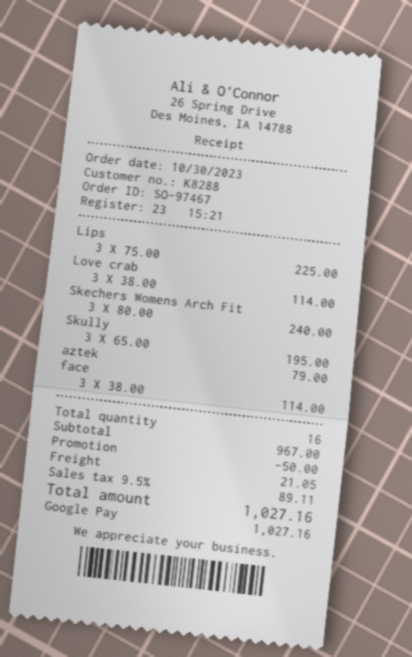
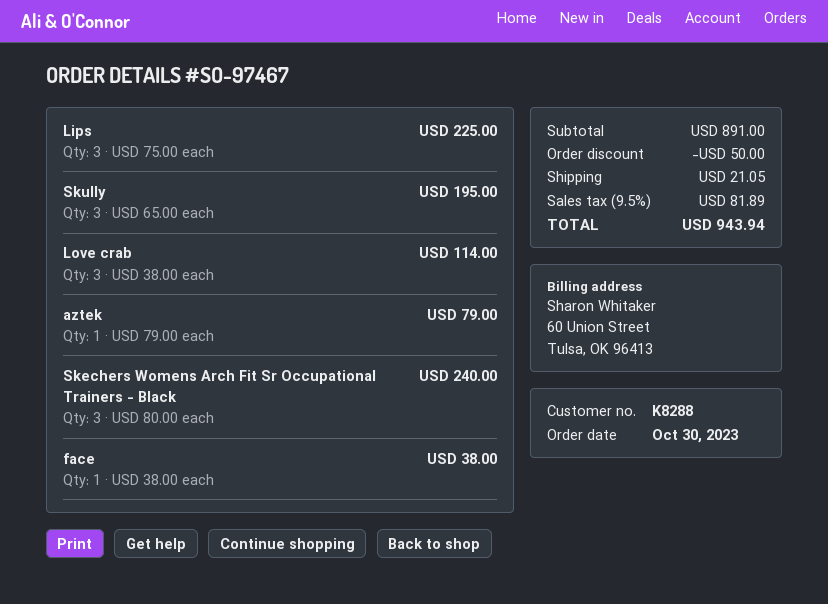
face: 3 x 38.00 = 114.00 -> 1 x 38.00 = 38.00
subtotal: 967.00 -> 891.00
tax: 9.5% = 89.11 -> 9.5% = 81.89
total: 1027.16 -> 943.94

